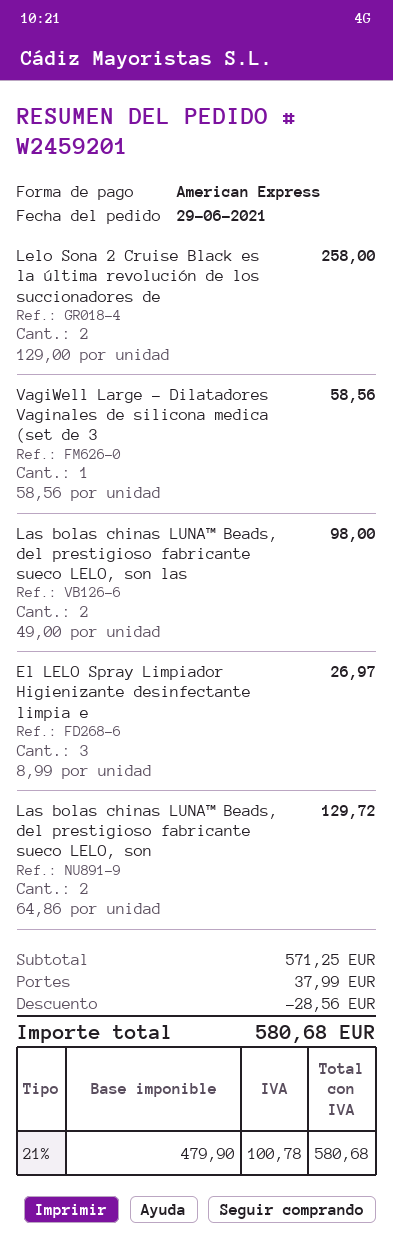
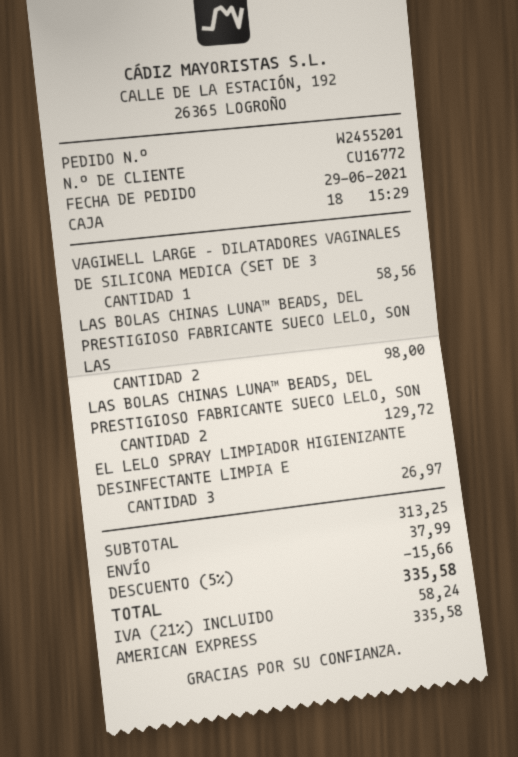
order number: W2459201 -> W2455201
Lelo Sona 2 Cruise Black es la última revolución de los succionadores de: 2 for 258.00 -> none
subtotal: 571.25 -> 313.25
discount: 28.56 -> 15.66
tax: 21% = 100.78 -> 21% = 58.24
total: 580.68 -> 335.58

